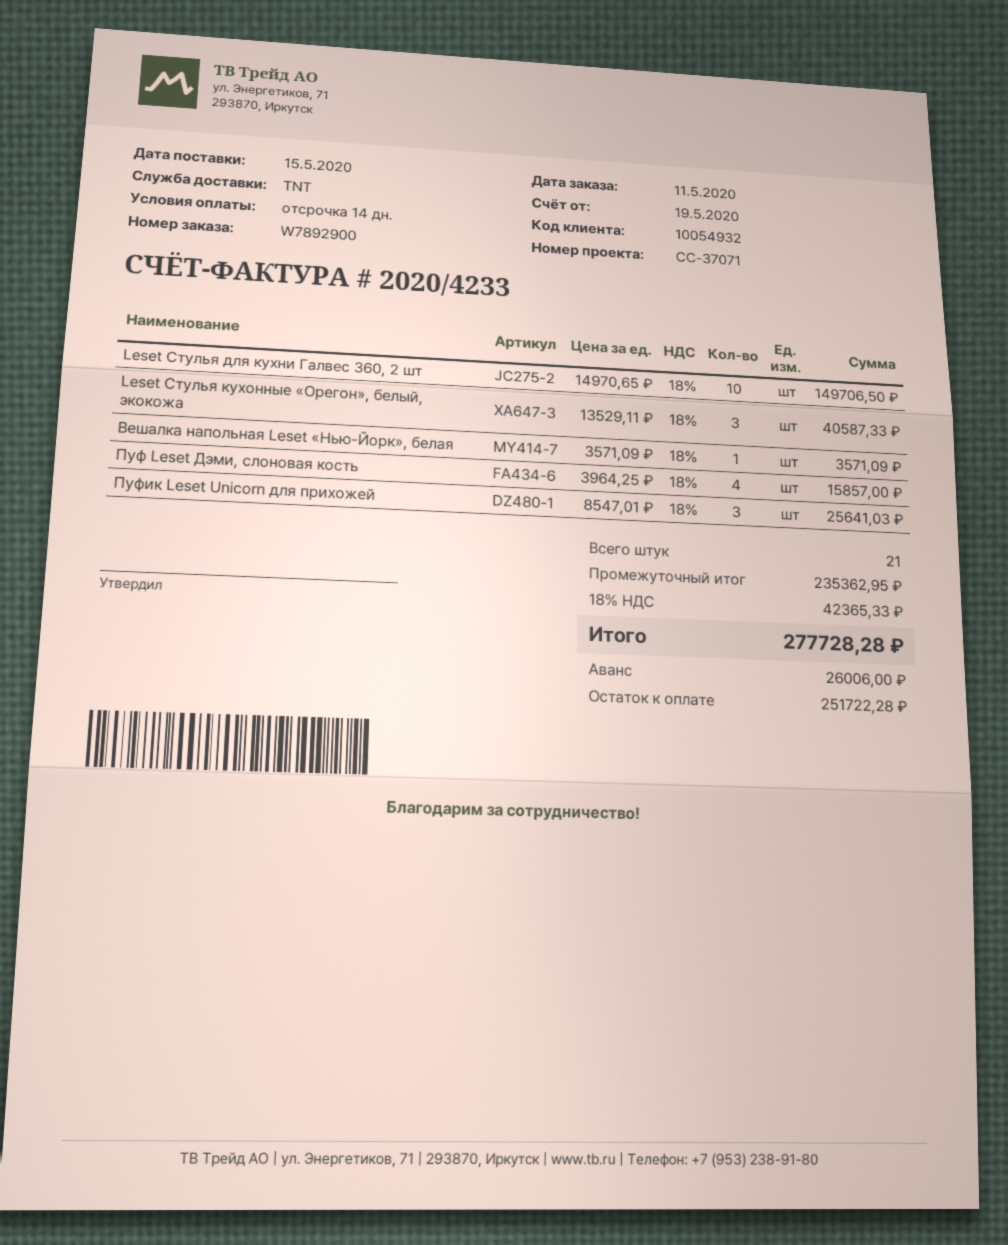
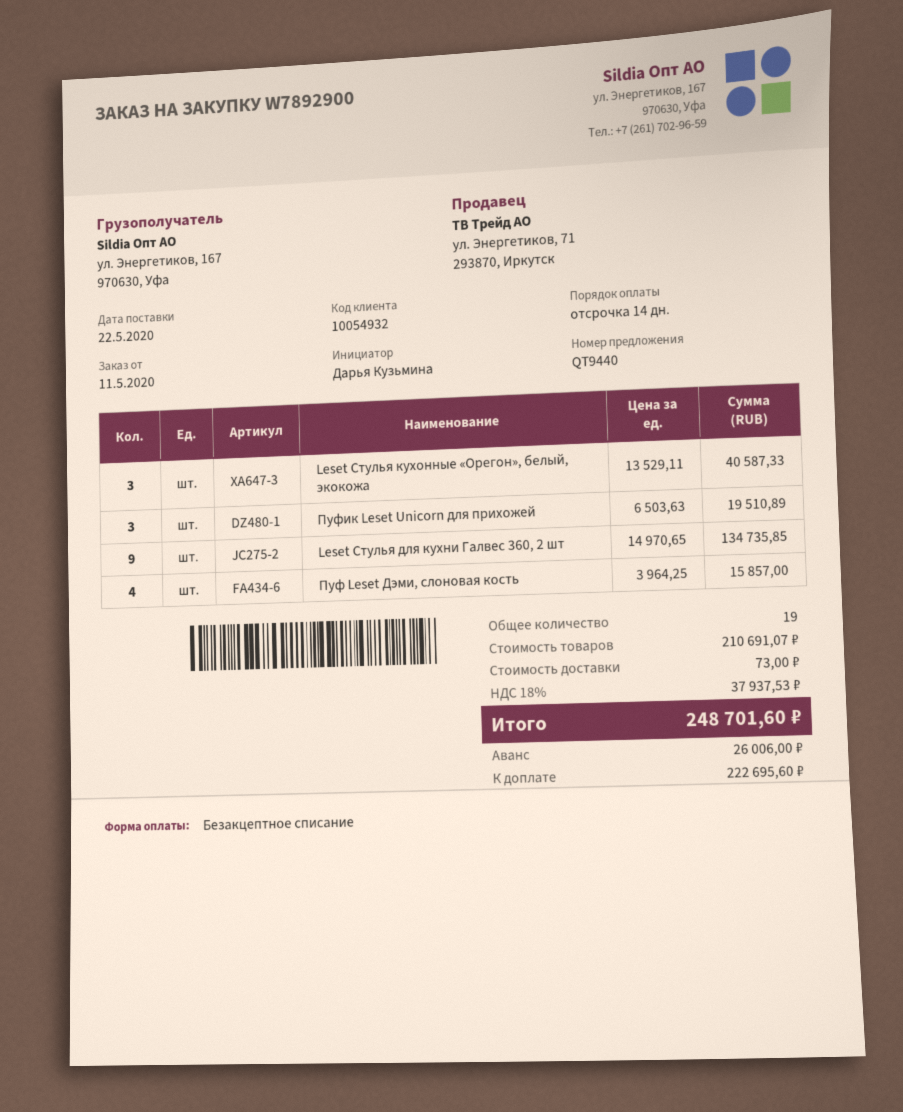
delivery date: 2020-05-15 -> 2020-05-22
Leset Стулья для кухни Галвес 360, 2 шт: 10 x 14970.65 = 149706.50 -> 9 x 14970.65 = 134735.85
Вешалка напольная Leset «Нью-Йорк», белая: 1 x 3571.09 = 3571.09 -> none
Пуфик Leset Unicorn для прихожей: 3 x 8547.01 = 25641.03 -> 3 x 6503.63 = 19510.89
total quantity: 21 -> 19
subtotal: 235362.95 -> 210691.07
shipping: none -> 73.00
tax: 18% = 42365.33 -> 18% = 37937.53
total: 277728.28 -> 248701.60
balance: 251722.28 -> 222695.60

